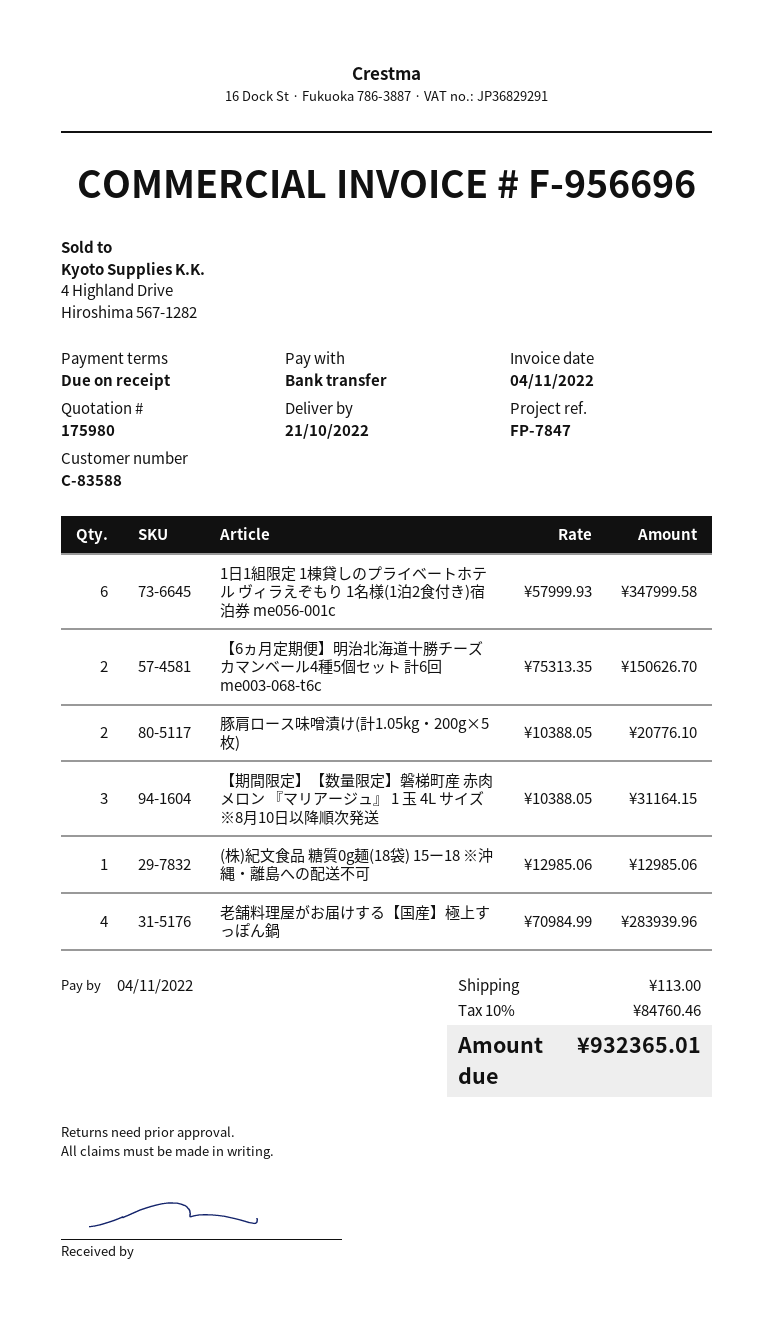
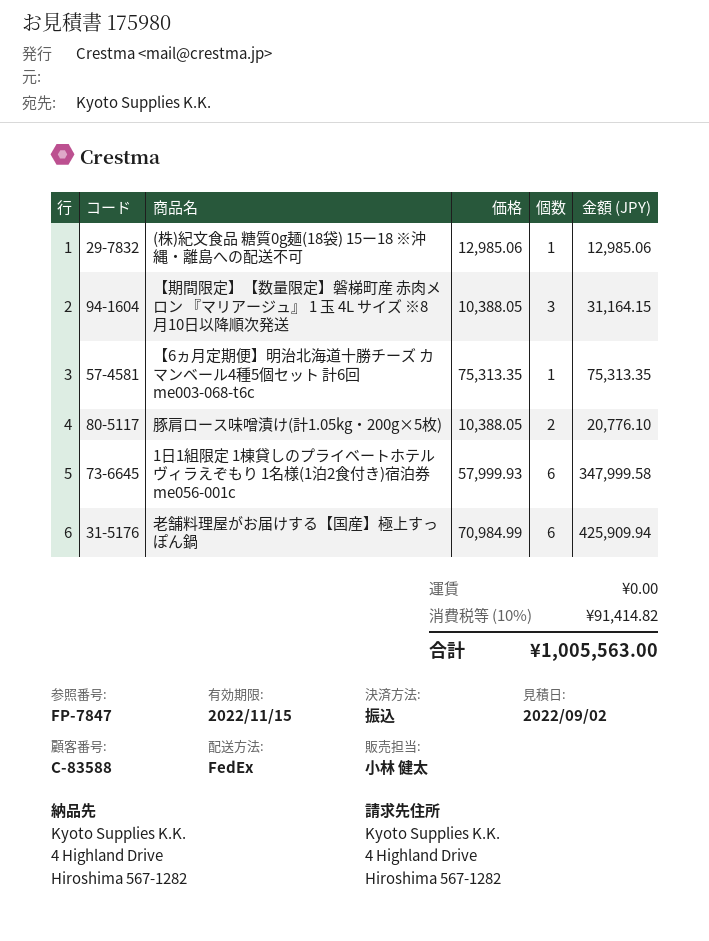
【6ヵ月定期便】明治北海道十勝チーズ カマンベール4種5個セット 計6回 me003-068-t6c: 2 x 75313.35 = 150626.70 -> 1 x 75313.35 = 75313.35
老舗料理屋がお届けする【国産】極上すっぽん鍋: 4 x 70984.99 = 283939.96 -> 6 x 70984.99 = 425909.94
shipping: 113.00 -> 0.00
tax: 10% = 84760.46 -> 10% = 91414.82
total: 932365.01 -> 1005563.00

